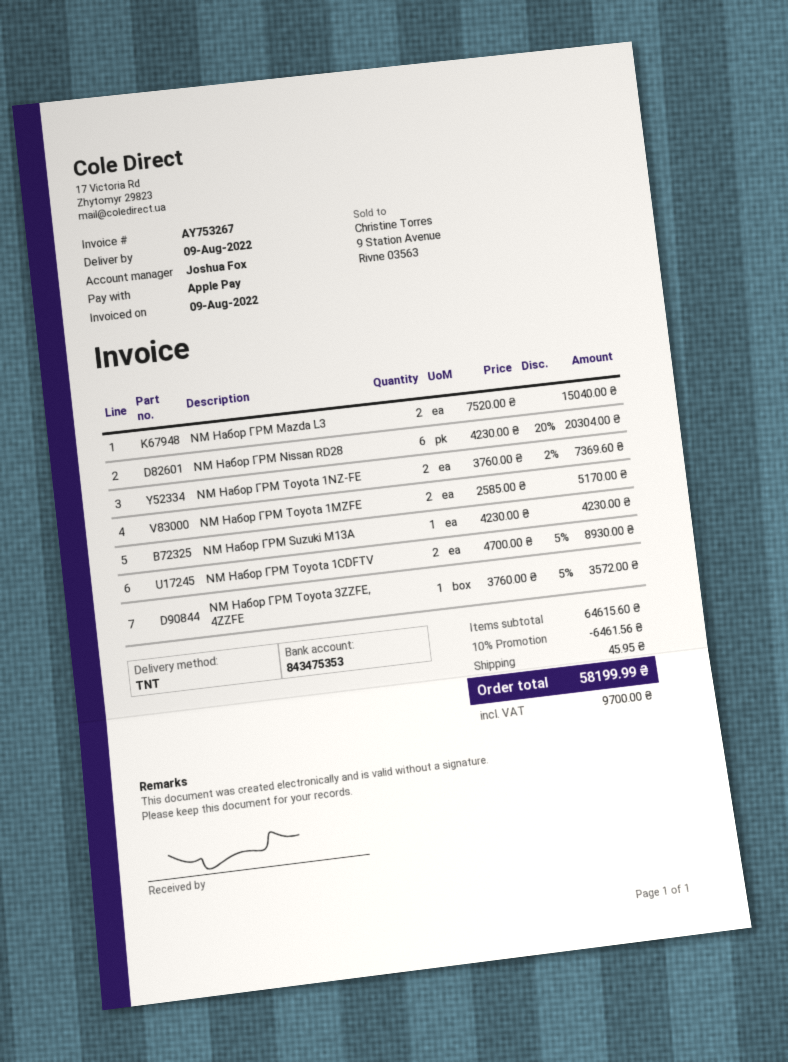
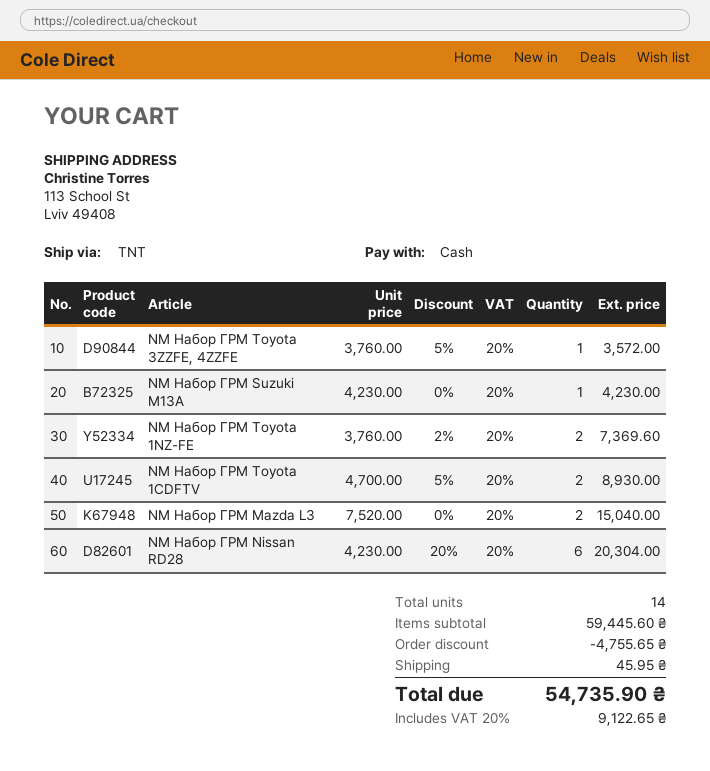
payment method: Apple Pay -> cash
NM Набор ГРМ Toyota 1MZFE: 2 x 2585.00 = 5170.00 -> none
subtotal: 64615.60 -> 59445.60
discount: 6461.56 -> 4755.65
tax: 9700.00 -> 9122.65
total: 58199.99 -> 54735.90

